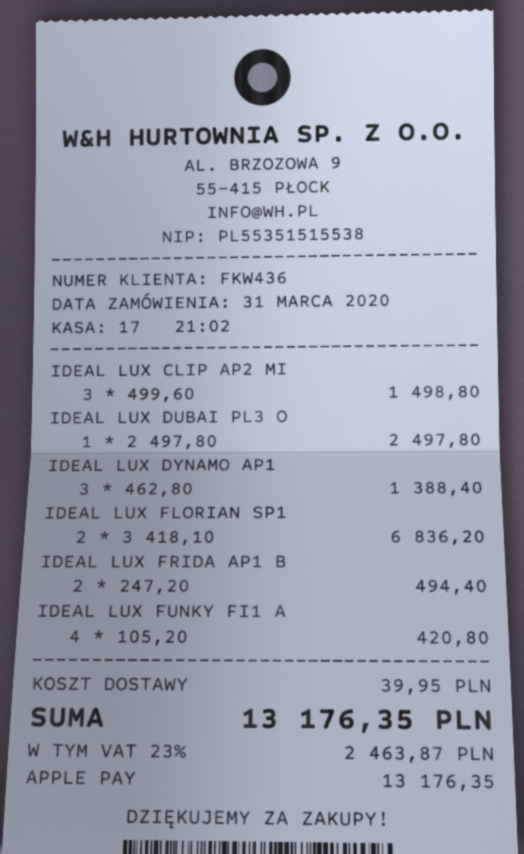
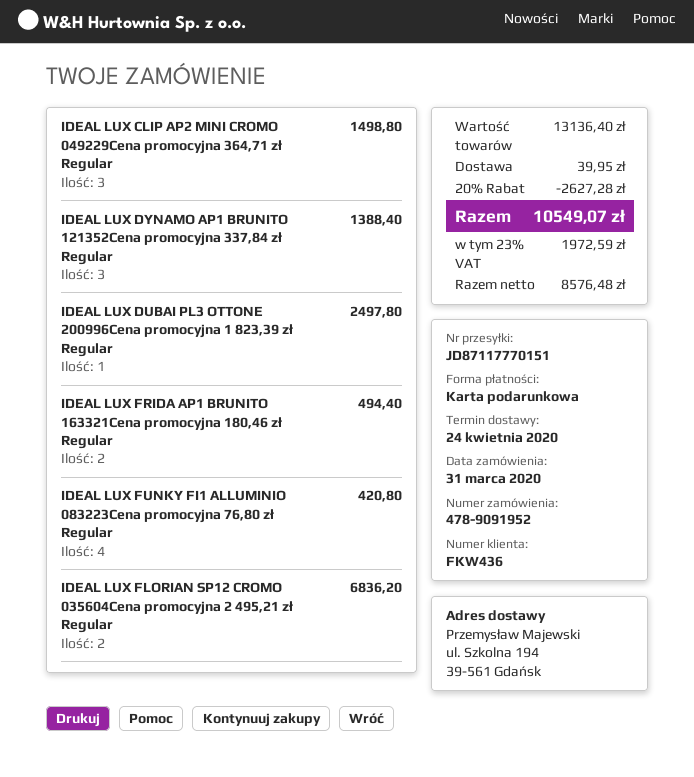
payment method: Apple Pay -> gift card
discount: none -> 20% = 2627.28
tax: 23% = 2463.87 -> 23% = 1972.59
total: 13176.35 -> 10549.07

